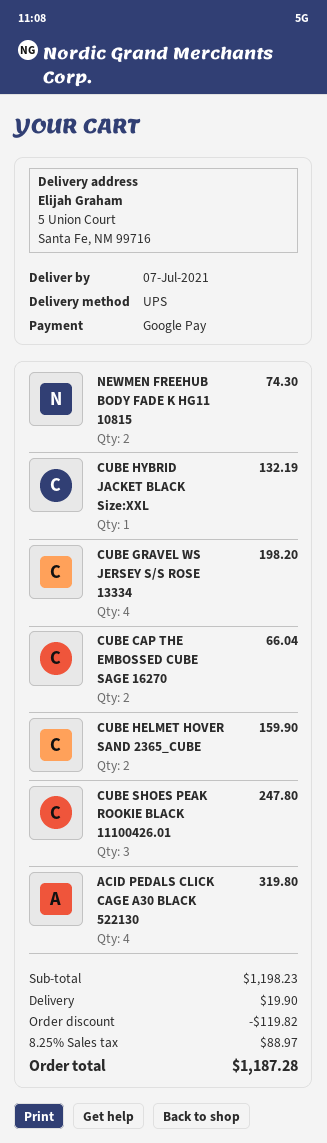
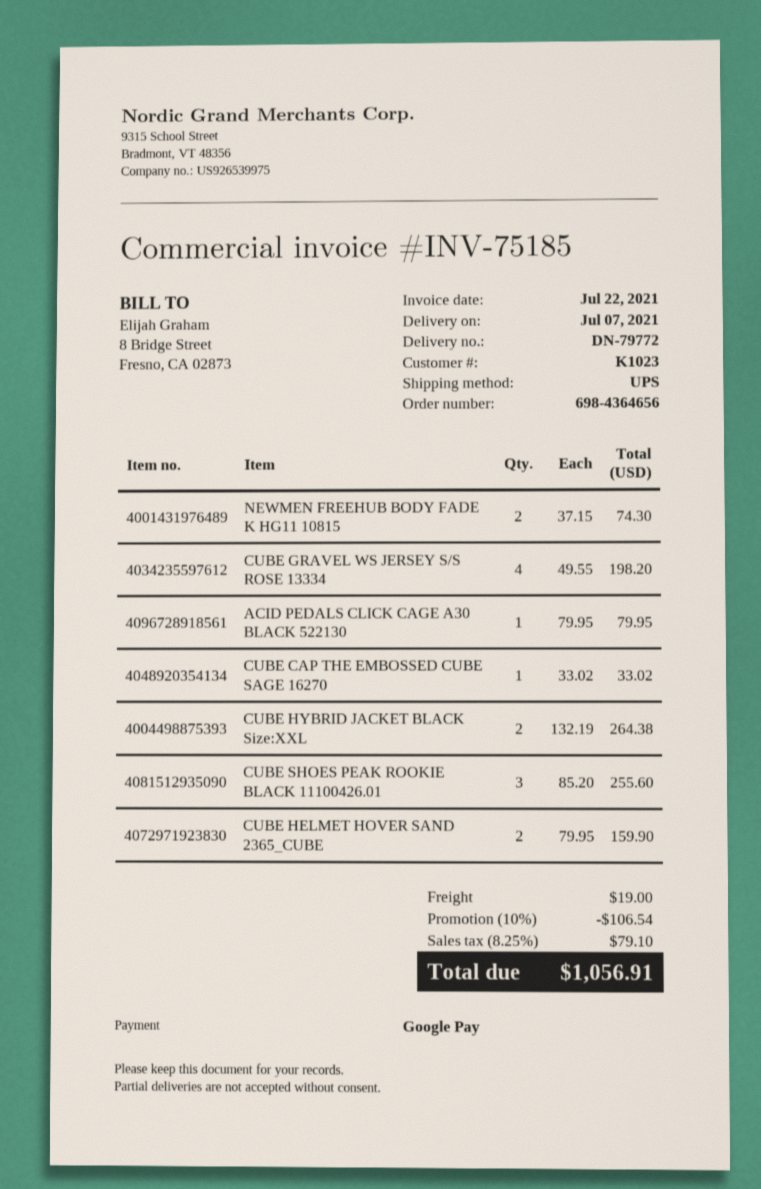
CUBE HYBRID JACKET BLACK Size:XXL: 1 for 132.19 -> 2 for 264.38
CUBE CAP THE EMBOSSED CUBE SAGE 16270: 2 for 66.04 -> 1 for 33.02
CUBE SHOES PEAK ROOKIE BLACK 11100426.01: 3 for 247.80 -> 3 for 255.60
ACID PEDALS CLICK CAGE A30 BLACK 522130: 4 for 319.80 -> 1 for 79.95
discount: 119.82 -> 106.54
shipping: 19.90 -> 19.00
tax: 8.25% = 88.97 -> 8.25% = 79.10
total: 1187.28 -> 1056.91

